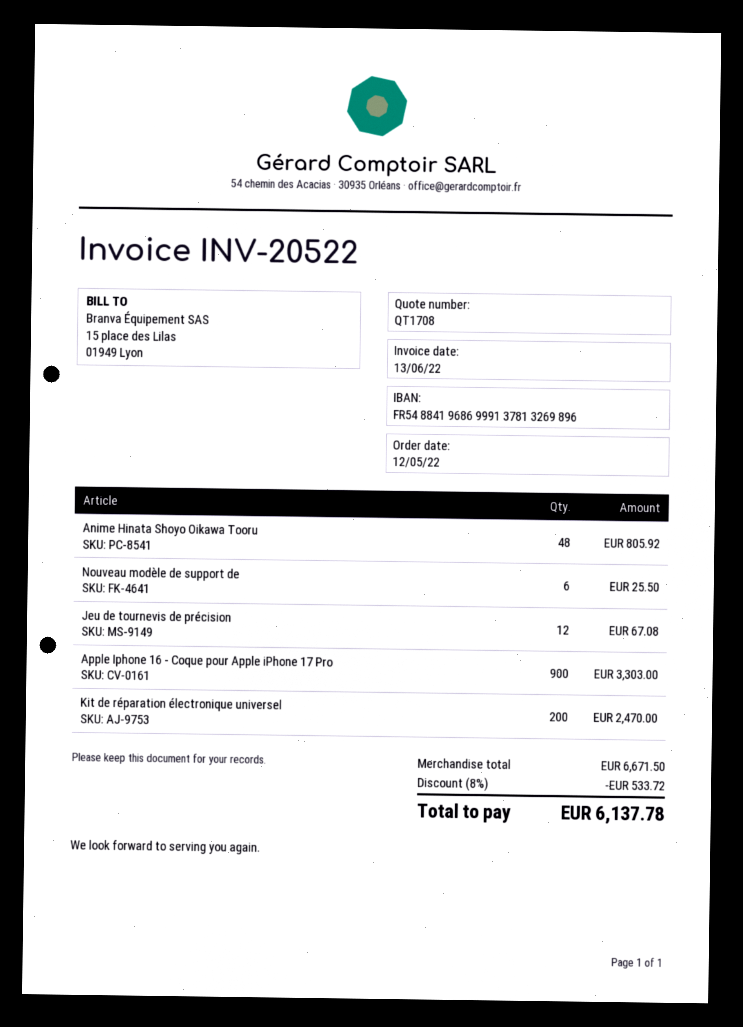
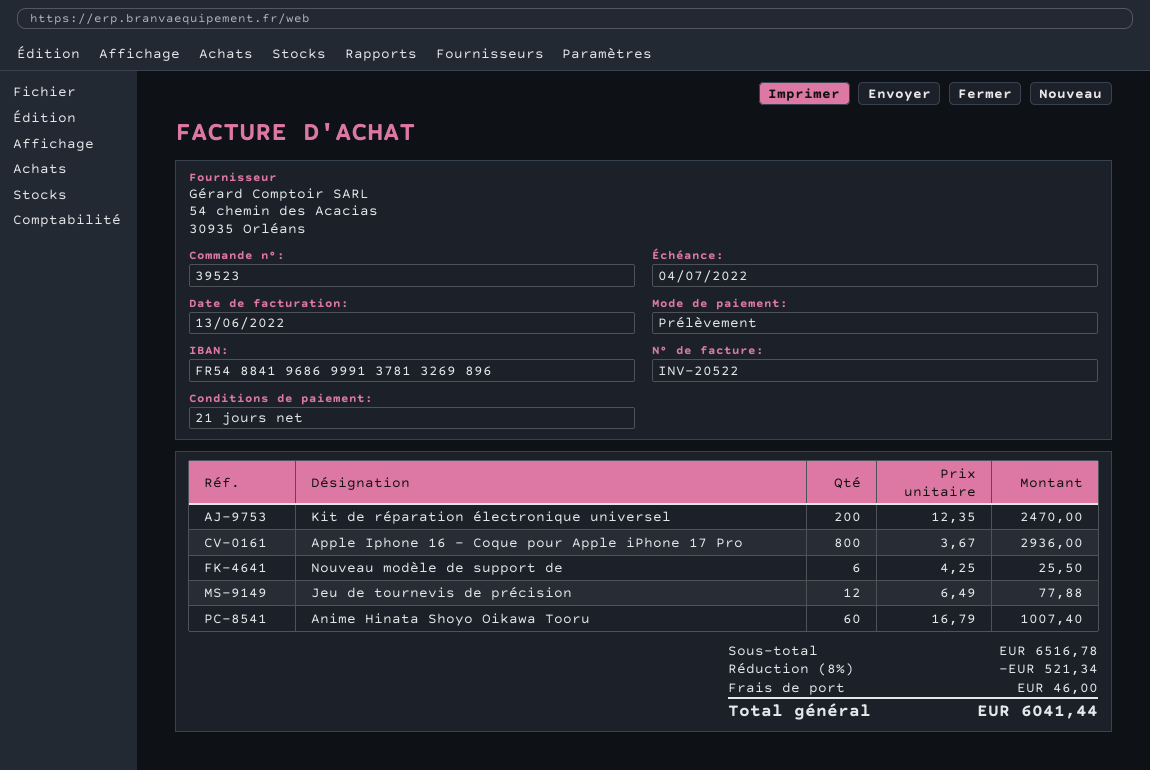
Anime Hinata Shoyo Oikawa Tooru: 48 for 805.92 -> 60 for 1007.40
Jeu de tournevis de précision: 12 for 67.08 -> 12 for 77.88
Apple Iphone 16 - Coque pour Apple iPhone 17 Pro: 900 for 3303.00 -> 800 for 2936.00
subtotal: 6671.50 -> 6516.78
discount: 8% = 533.72 -> 8% = 521.34
shipping: none -> 46.00
total: 6137.78 -> 6041.44

